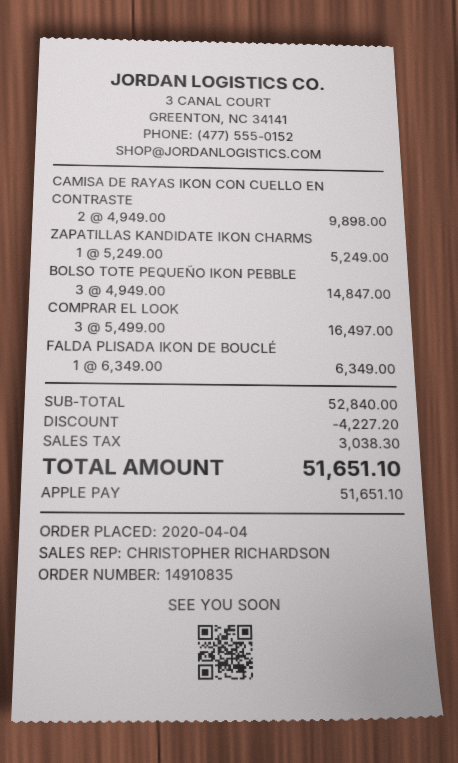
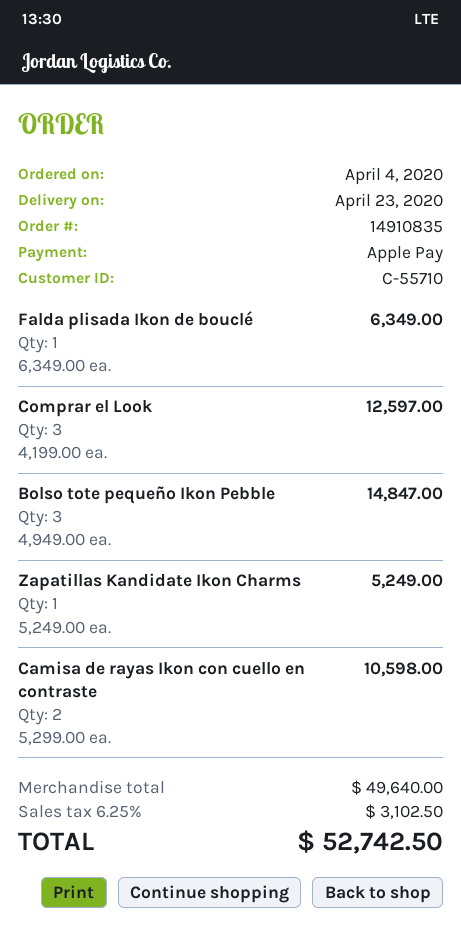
CAMISA DE RAYAS IKON CON CUELLO EN CONTRASTE: 2 x 4949.00 = 9898.00 -> 2 x 5299.00 = 10598.00
COMPRAR EL LOOK: 3 x 5499.00 = 16497.00 -> 3 x 4199.00 = 12597.00
subtotal: 52840.00 -> 49640.00
discount: 4227.20 -> none
tax: 3038.30 -> 3102.50
total: 51651.10 -> 52742.50

